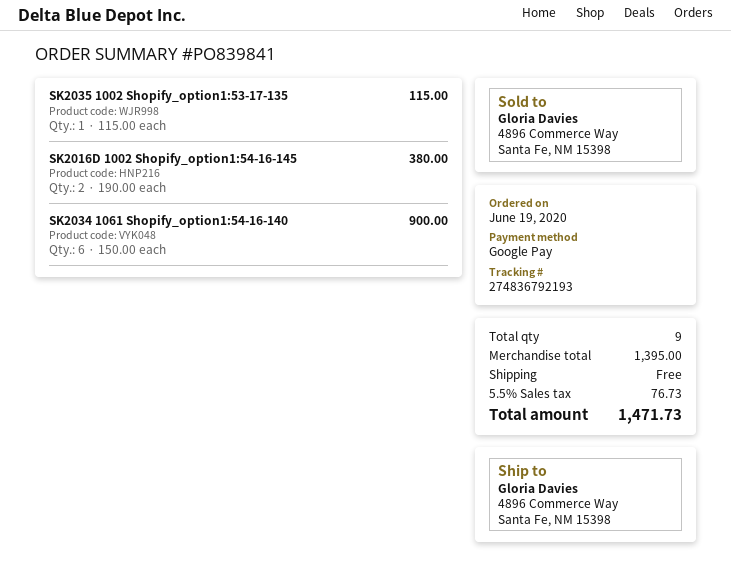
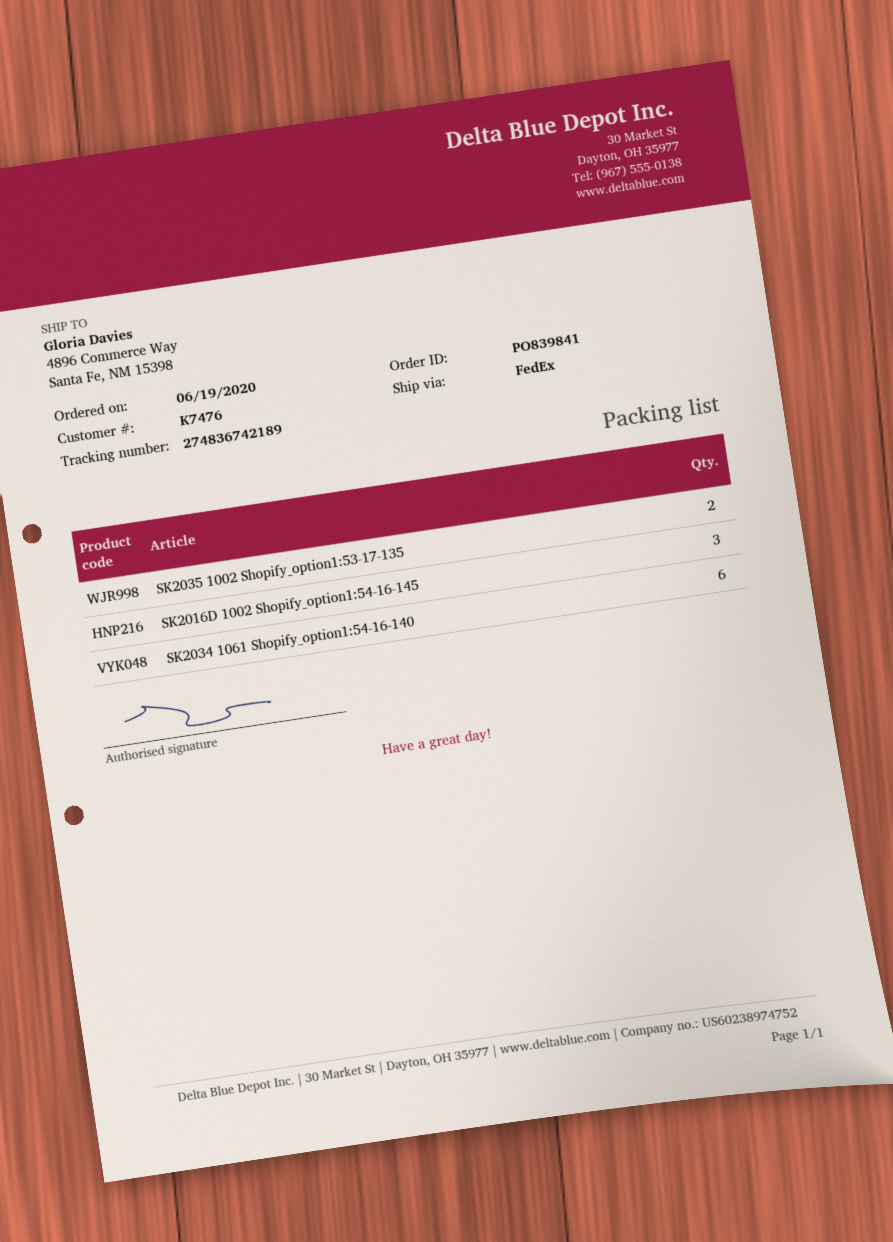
tracking number: 274836792193 -> 274836742189
SK2035 1002 Shopify_option1:53-17-135: 1 -> 2
SK2016D 1002 Shopify_option1:54-16-145: 2 -> 3

